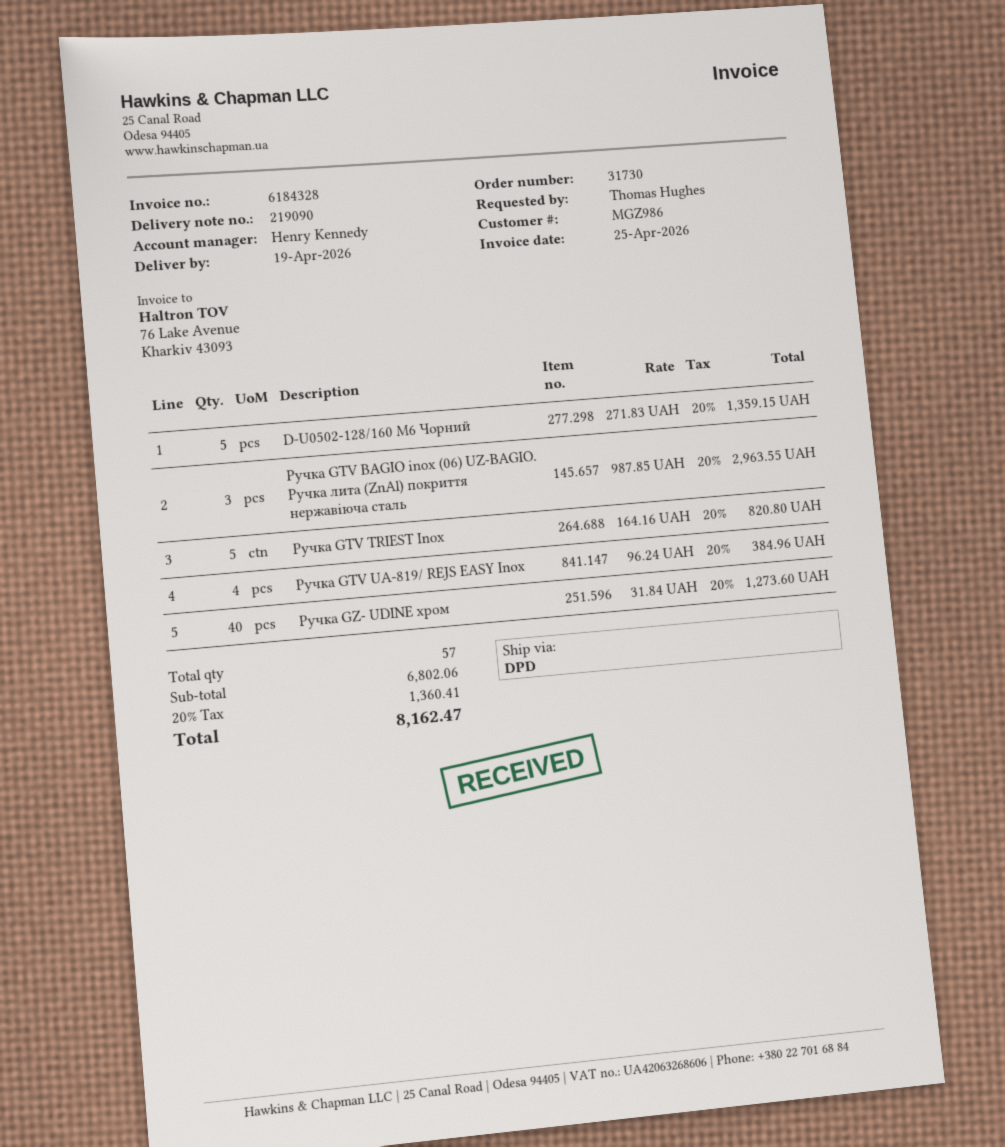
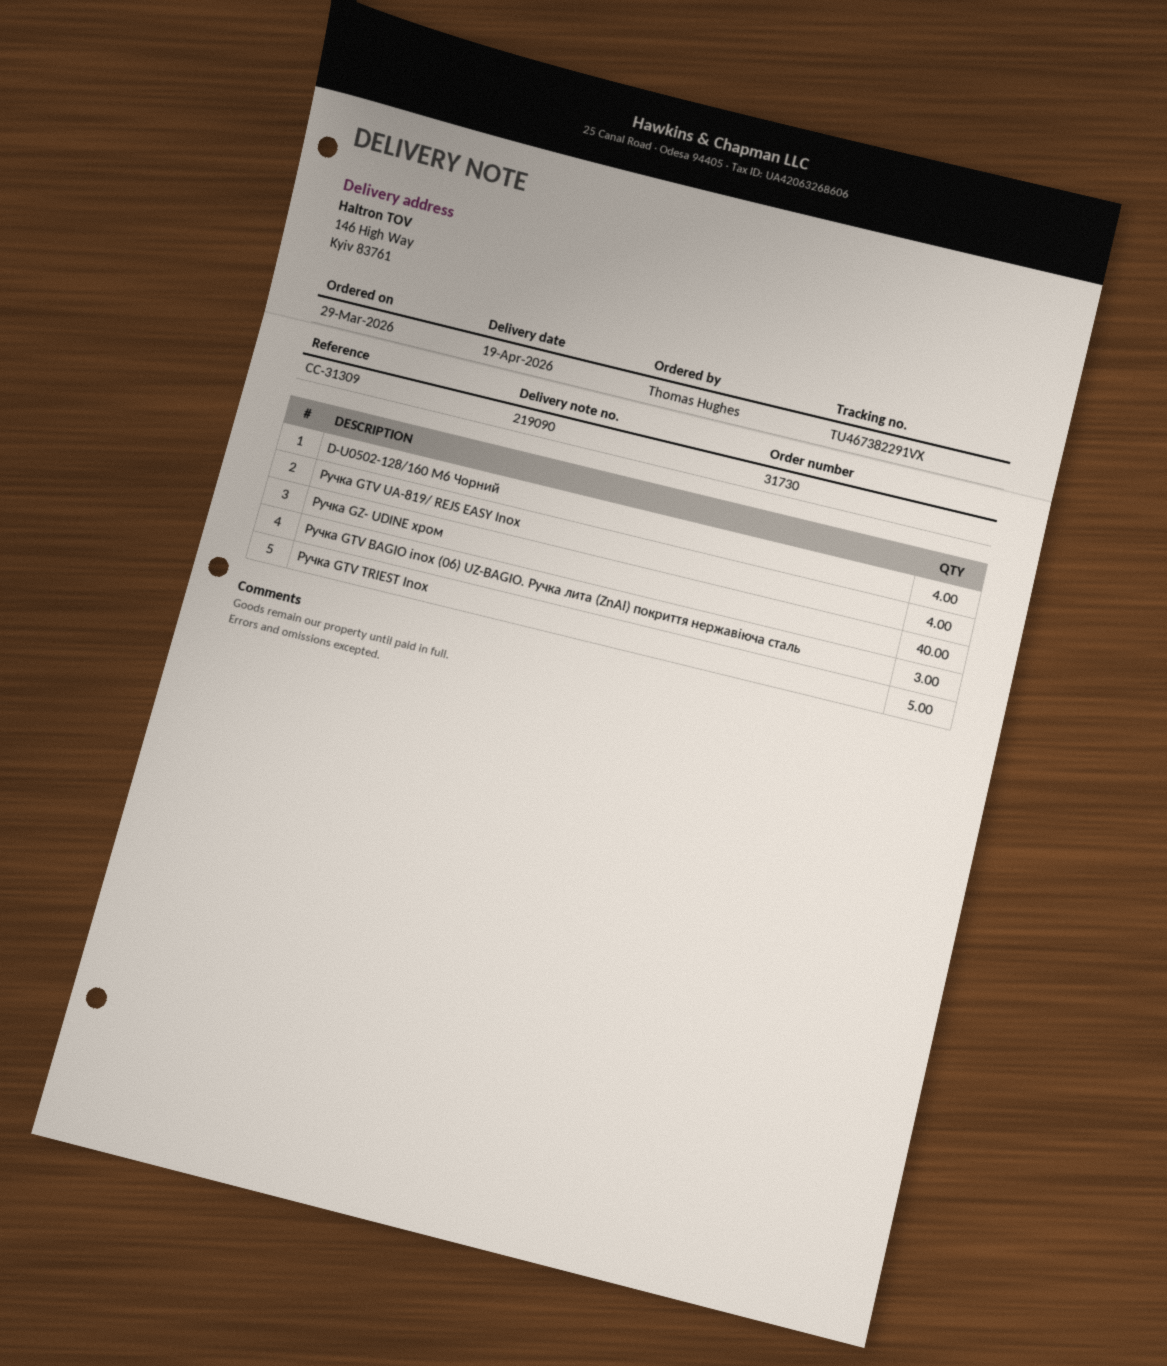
D-U0502-128/160 M6 Чорний: 5 -> 4

